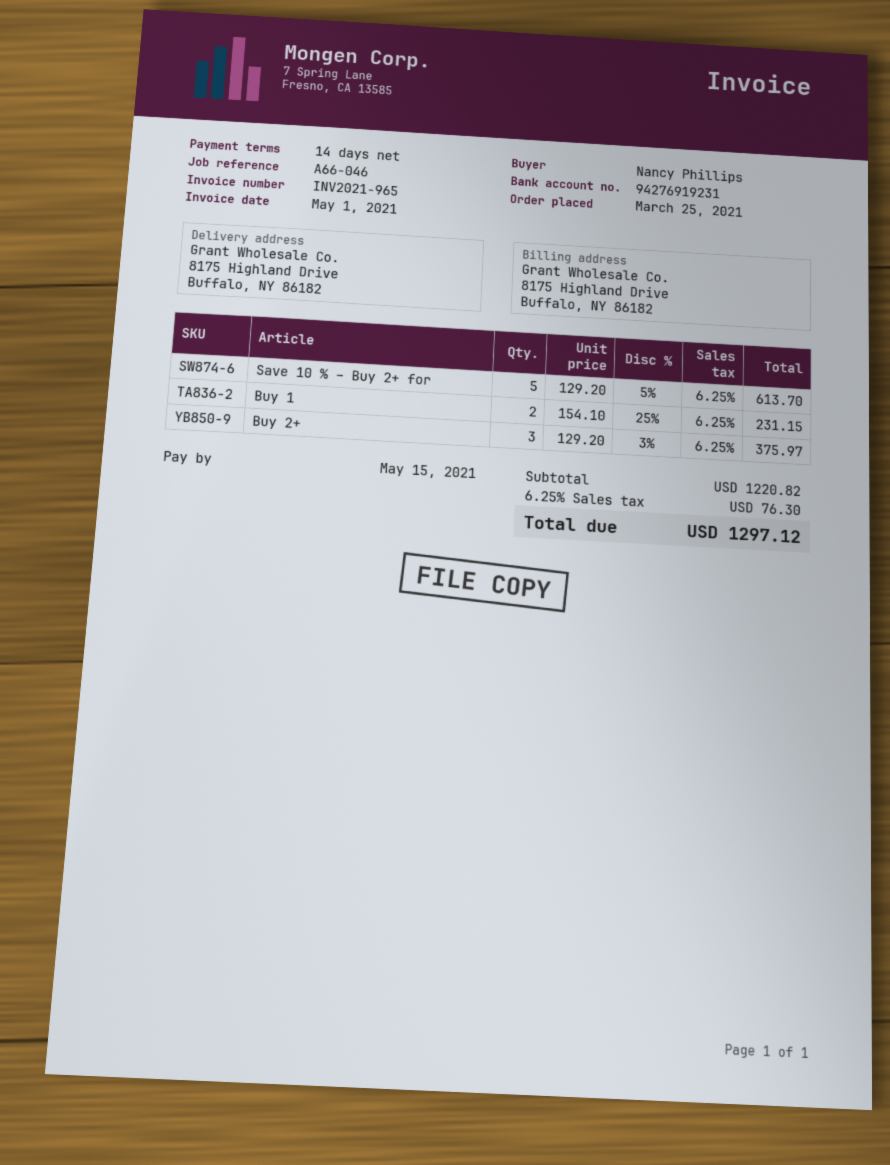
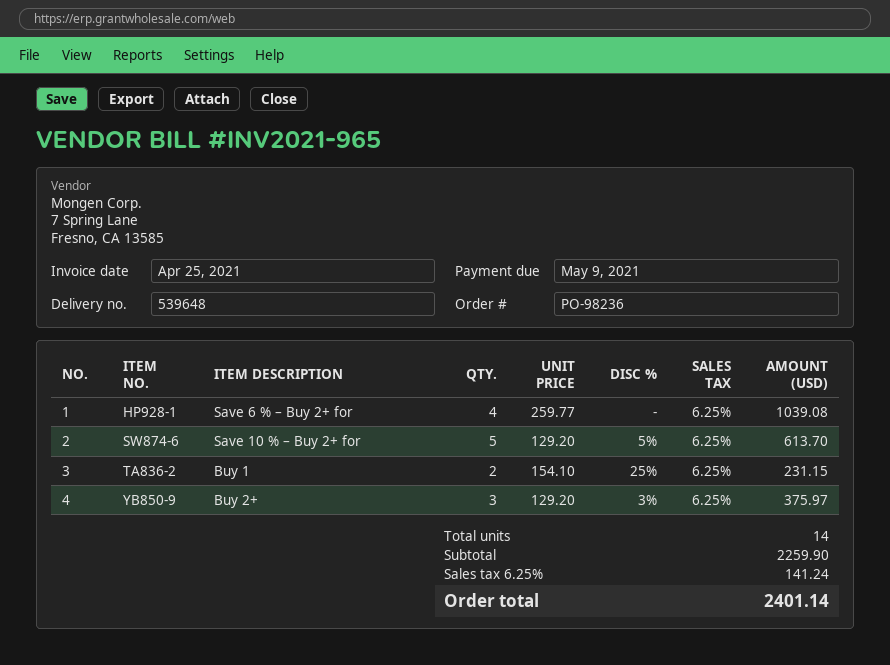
invoice date: 2021-05-01 -> 2021-04-25
due date: 2021-05-15 -> 2021-05-09
Save 6 % – Buy 2+ for: none -> 4 x 259.77 = 1039.08
subtotal: 1220.82 -> 2259.90
tax: 6.25% = 76.30 -> 6.25% = 141.24
total: 1297.12 -> 2401.14

